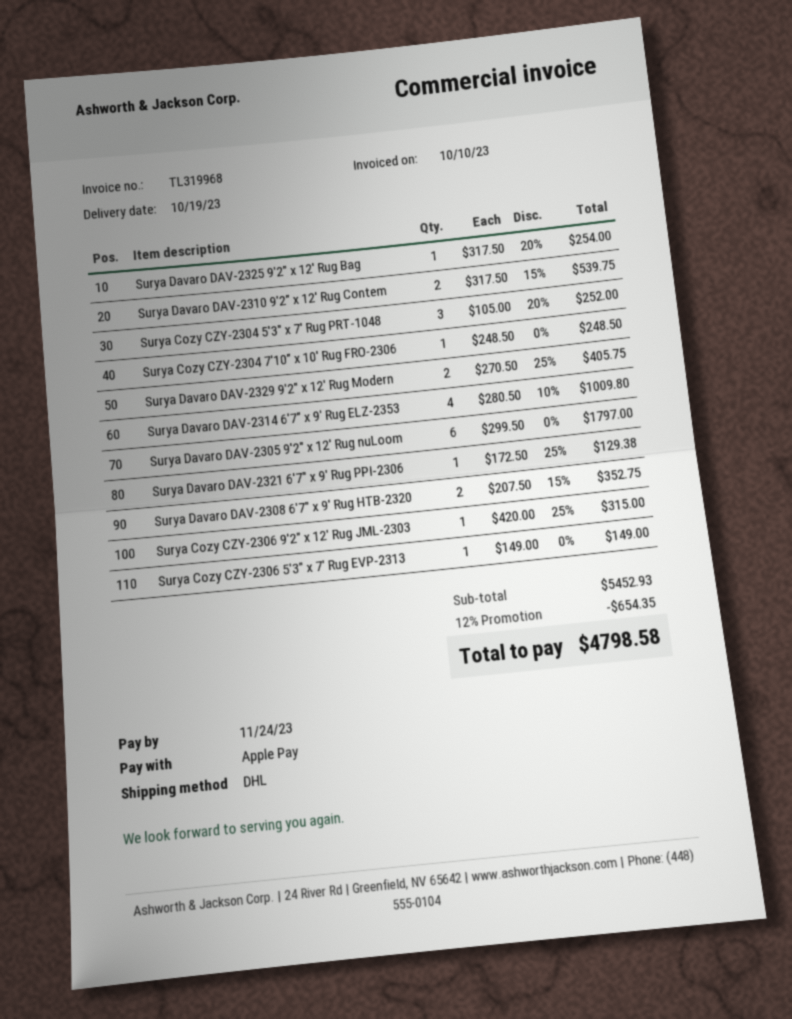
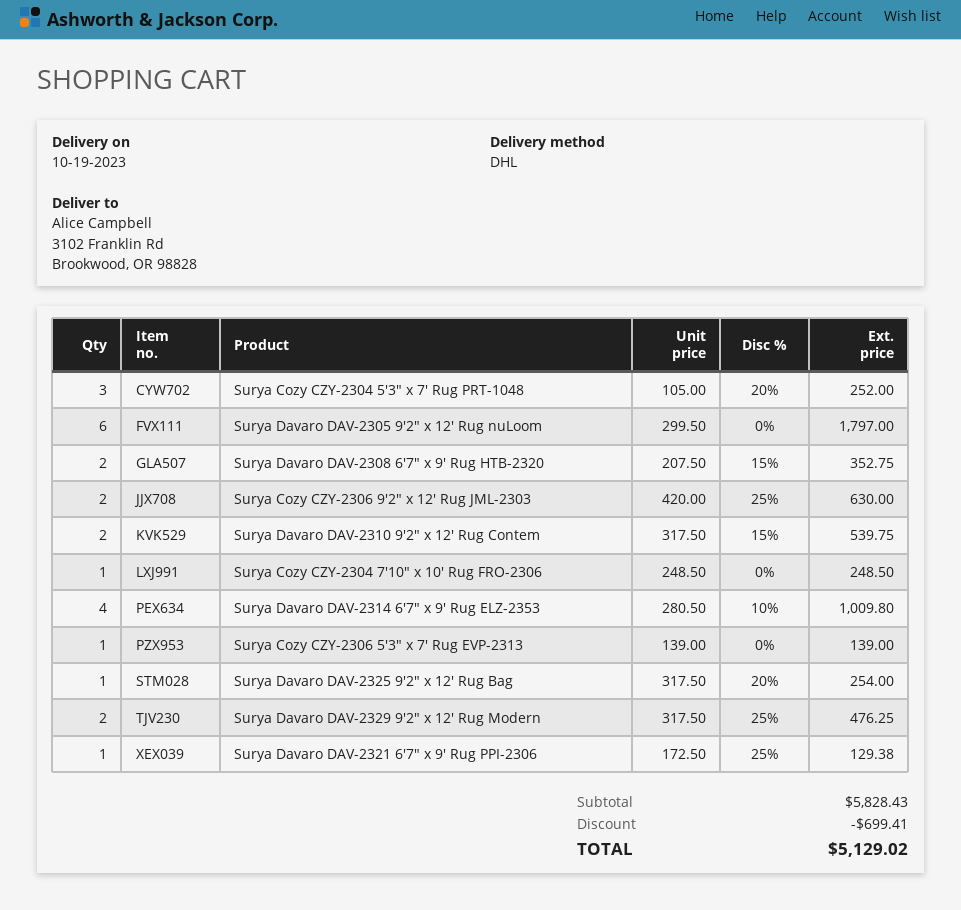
Surya Davaro DAV-2329 9'2" x 12' Rug Modern: 2 x 270.50 - 25% = 405.75 -> 2 x 317.50 - 25% = 476.25
Surya Cozy CZY-2306 9'2" x 12' Rug JML-2303: 1 x 420.00 - 25% = 315.00 -> 2 x 420.00 - 25% = 630.00
Surya Cozy CZY-2306 5'3" x 7' Rug EVP-2313: 1 x 149.00 = 149.00 -> 1 x 139.00 = 139.00
subtotal: 5452.93 -> 5828.43
discount: 654.35 -> 699.41
total: 4798.58 -> 5129.02

